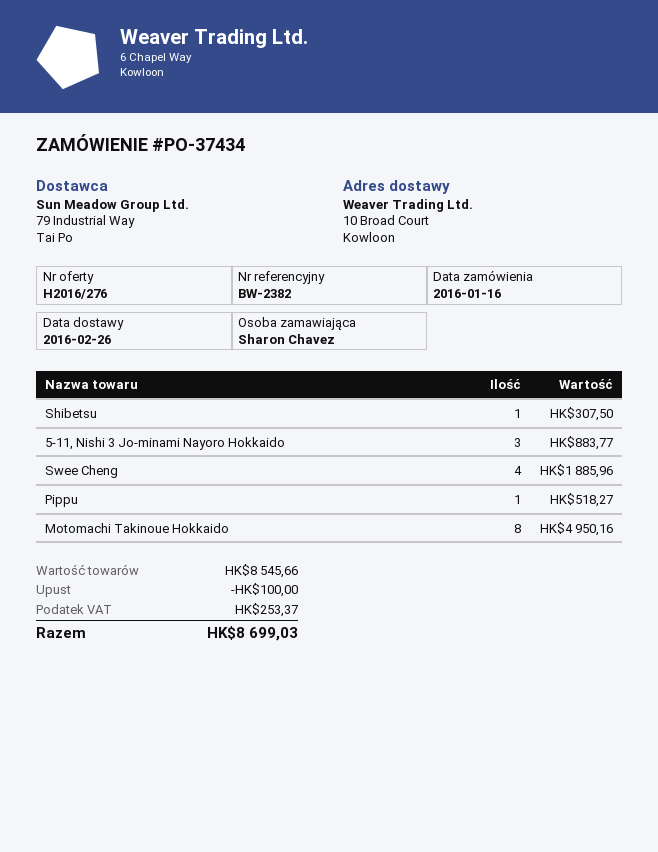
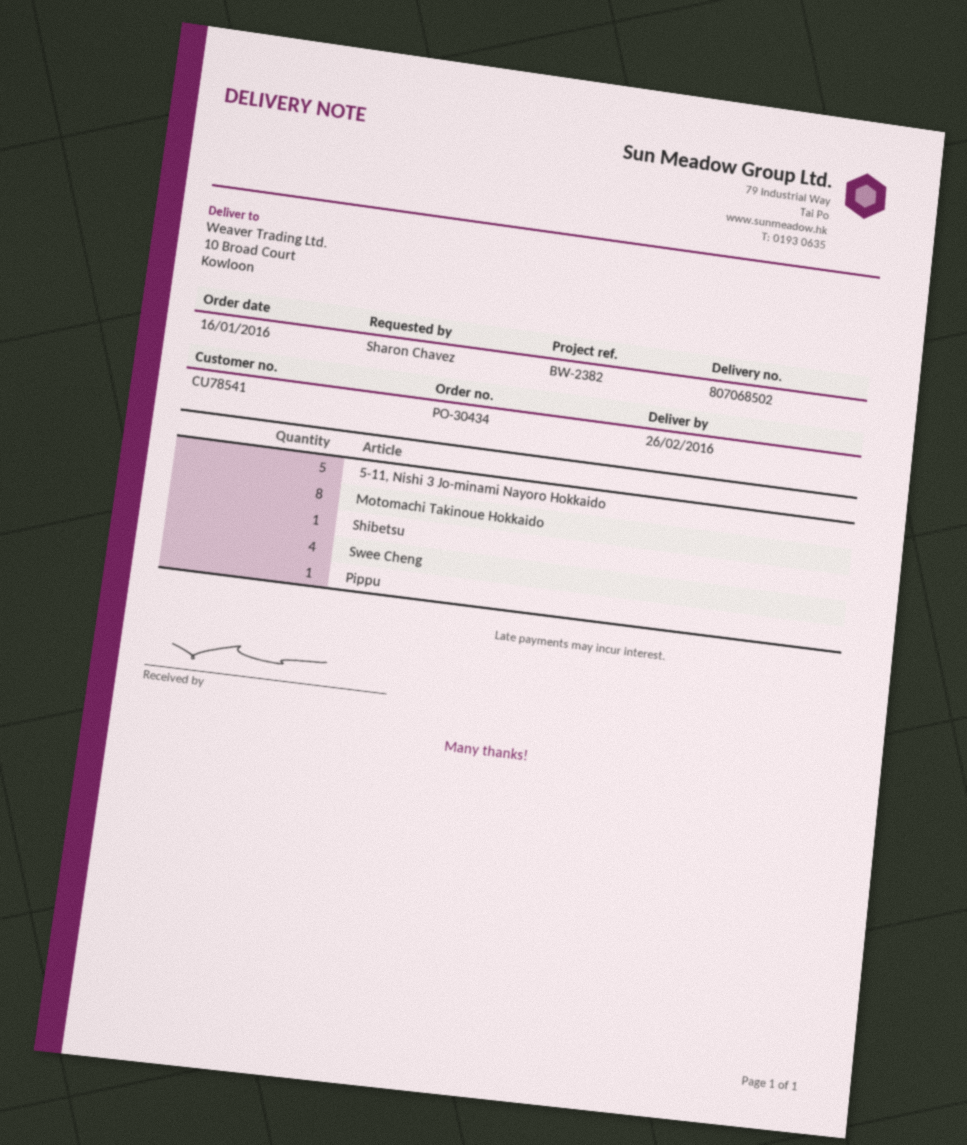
order number: PO-37434 -> PO-30434
5-11, Nishi 3 Jo-minami Nayoro Hokkaido: 3 -> 5

